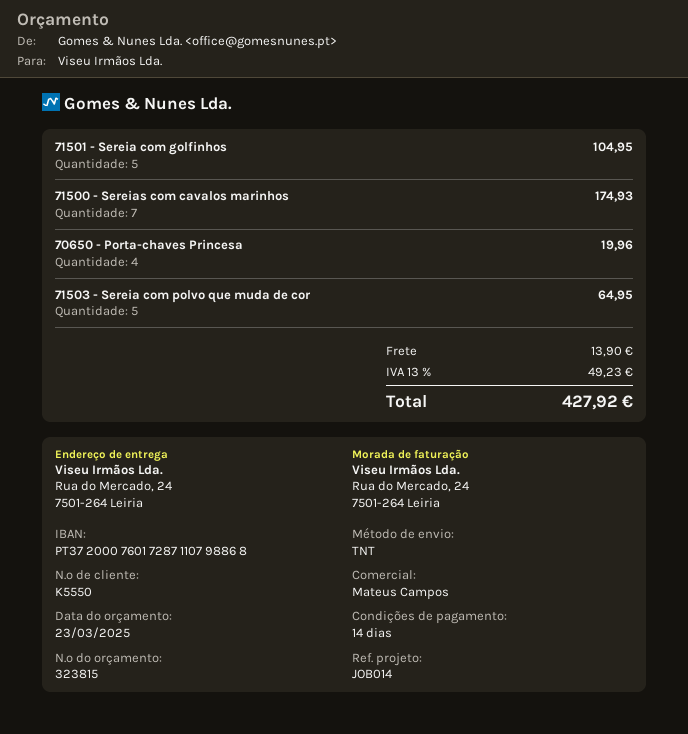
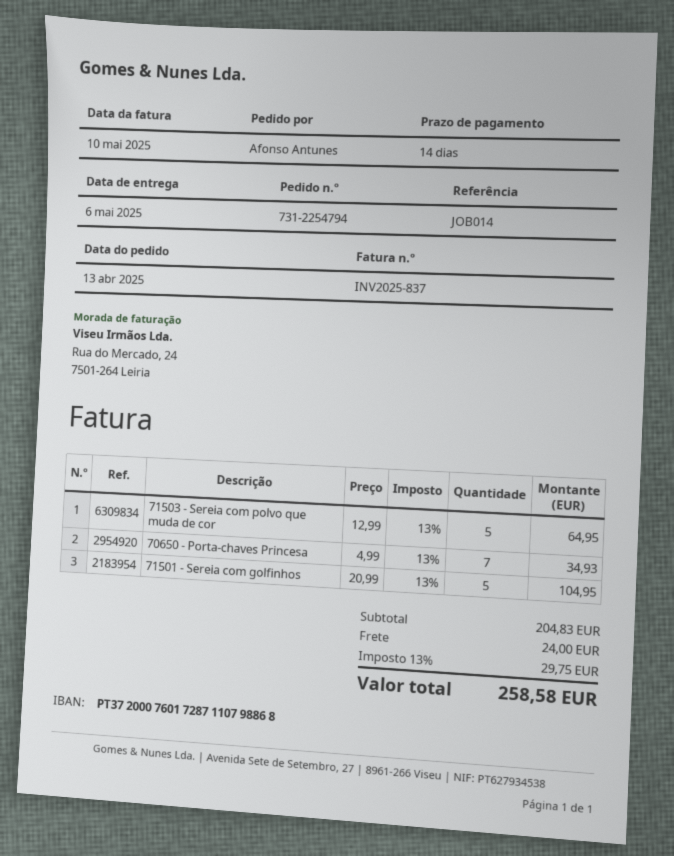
71500 - Sereias com cavalos marinhos: 7 for 174.93 -> none
70650 - Porta-chaves Princesa: 4 for 19.96 -> 7 for 34.93
shipping: 13.90 -> 24.00
tax: 13% = 49.23 -> 13% = 29.75
total: 427.92 -> 258.58

